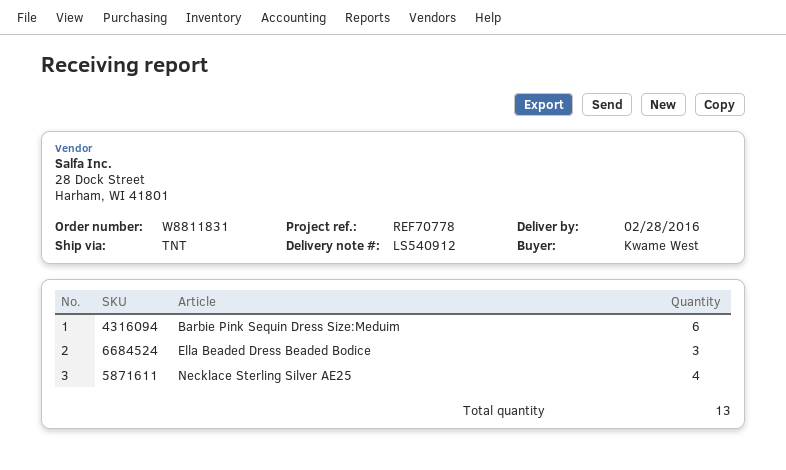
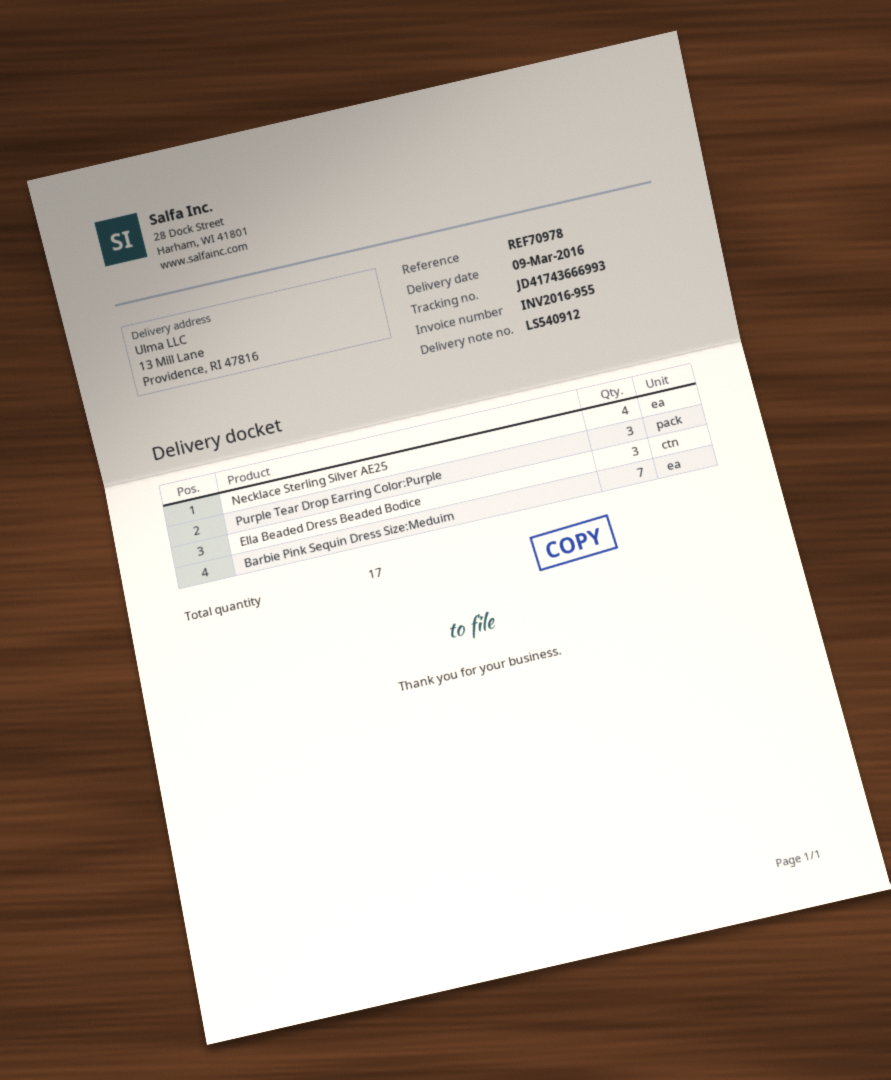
delivery date: 2016-02-28 -> 2016-03-09
reference: REF70778 -> REF70978
Barbie Pink Sequin Dress Size:Meduim: 6 -> 7
Purple Tear Drop Earring Color:Purple: none -> 3
total quantity: 13 -> 17

